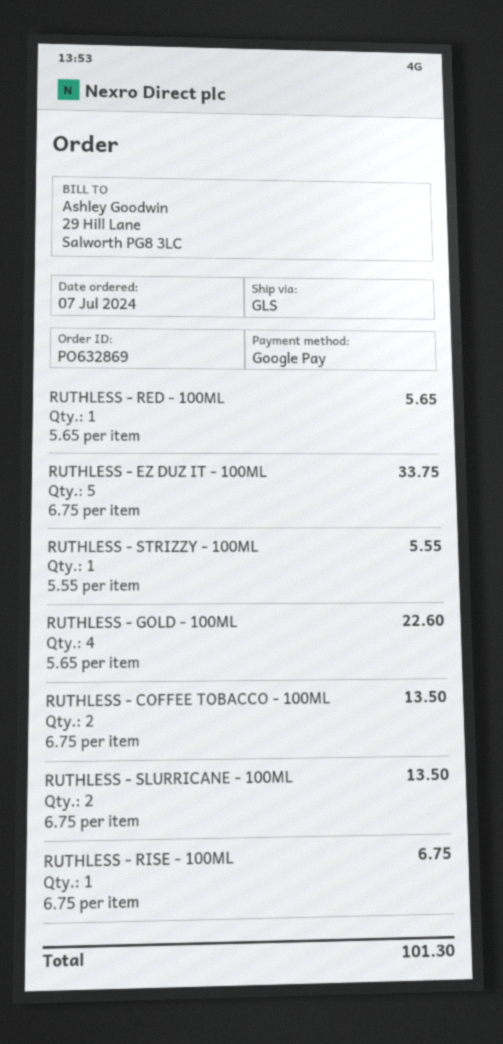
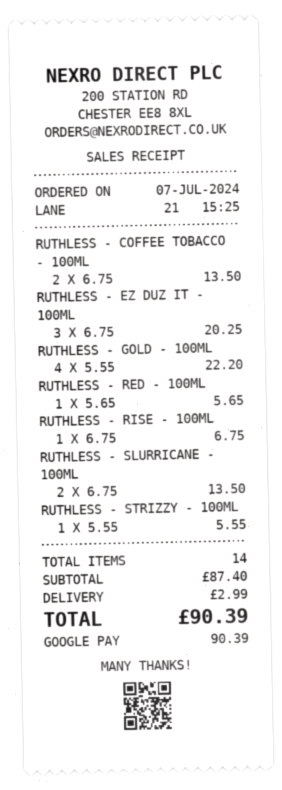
RUTHLESS - EZ DUZ IT - 100ML: 5 x 6.75 = 33.75 -> 3 x 6.75 = 20.25
RUTHLESS - GOLD - 100ML: 4 x 5.65 = 22.60 -> 4 x 5.55 = 22.20
shipping: none -> 2.99
total: 101.30 -> 90.39

